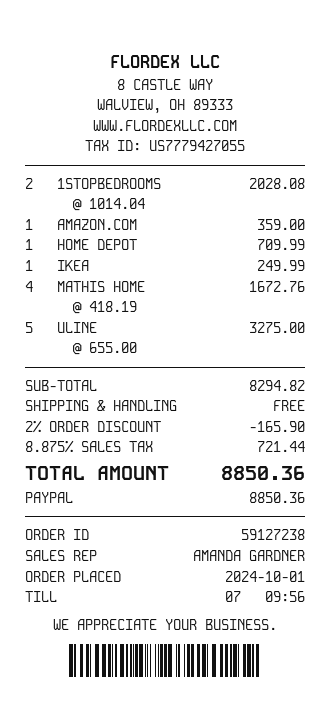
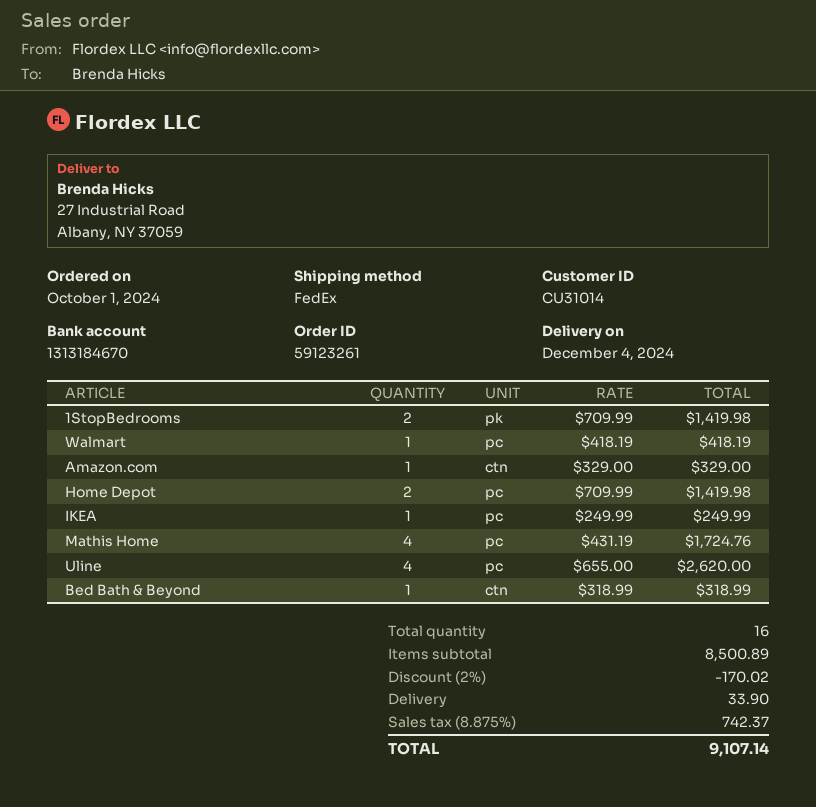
order number: 59127238 -> 59123261
1STOPBEDROOMS: 2 x 1014.04 = 2028.08 -> 2 x 709.99 = 1419.98
AMAZON.COM: 1 x 359.00 = 359.00 -> 1 x 329.00 = 329.00
HOME DEPOT: 1 x 709.99 = 709.99 -> 2 x 709.99 = 1419.98
MATHIS HOME: 4 x 418.19 = 1672.76 -> 4 x 431.19 = 1724.76
ULINE: 5 x 655.00 = 3275.00 -> 4 x 655.00 = 2620.00
Walmart: none -> 1 x 418.19 = 418.19
Bed Bath & Beyond: none -> 1 x 318.99 = 318.99
subtotal: 8294.82 -> 8500.89
discount: 2% = 165.90 -> 2% = 170.02
shipping: 0.00 -> 33.90
tax: 8.875% = 721.44 -> 8.875% = 742.37
total: 8850.36 -> 9107.14

